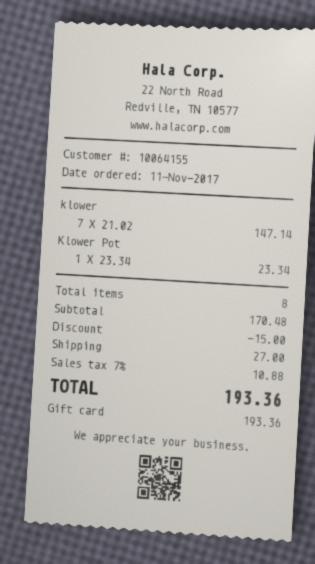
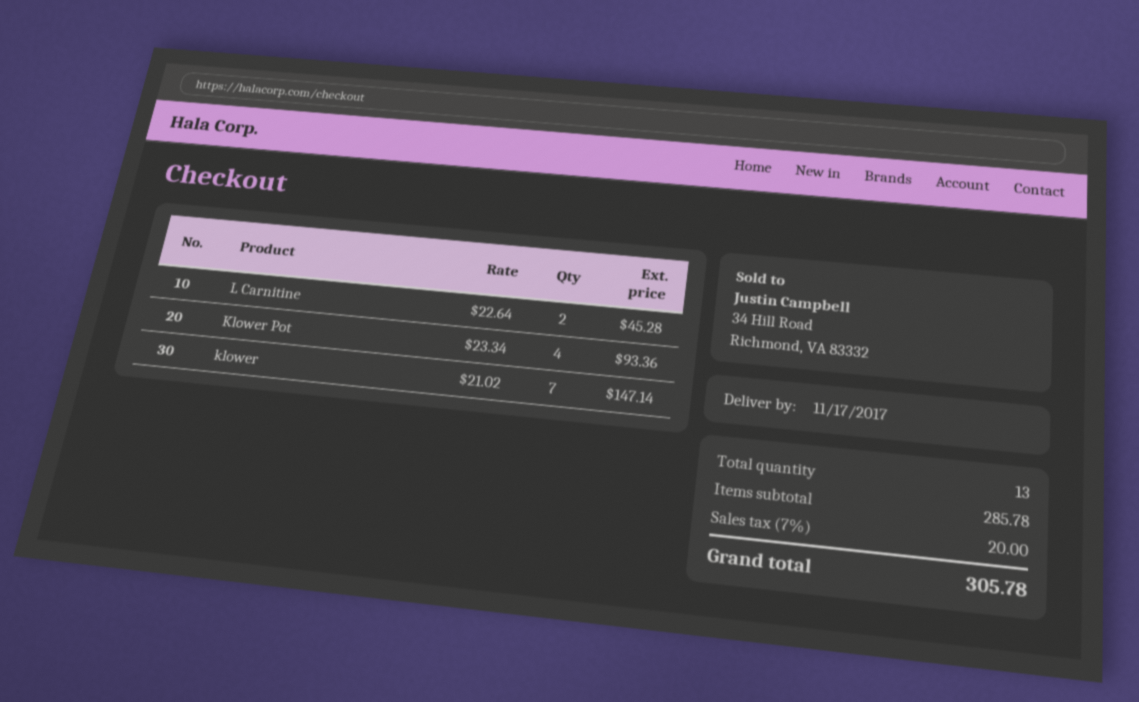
Klower Pot: 1 x 23.34 = 23.34 -> 4 x 23.34 = 93.36
L Carnitine: none -> 2 x 22.64 = 45.28
total quantity: 8 -> 13
subtotal: 170.48 -> 285.78
discount: 15.00 -> none
shipping: 27.00 -> none
tax: 7% = 10.88 -> 7% = 20.00
total: 193.36 -> 305.78

